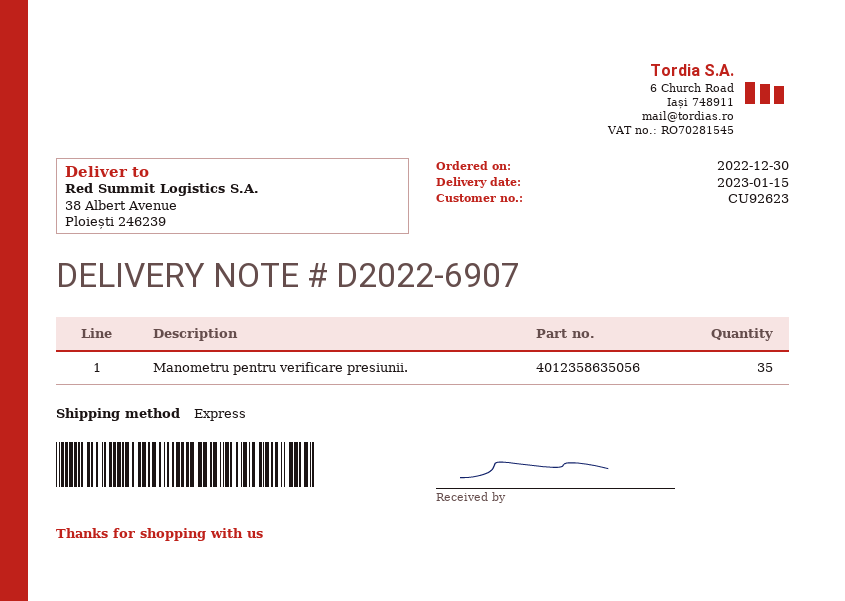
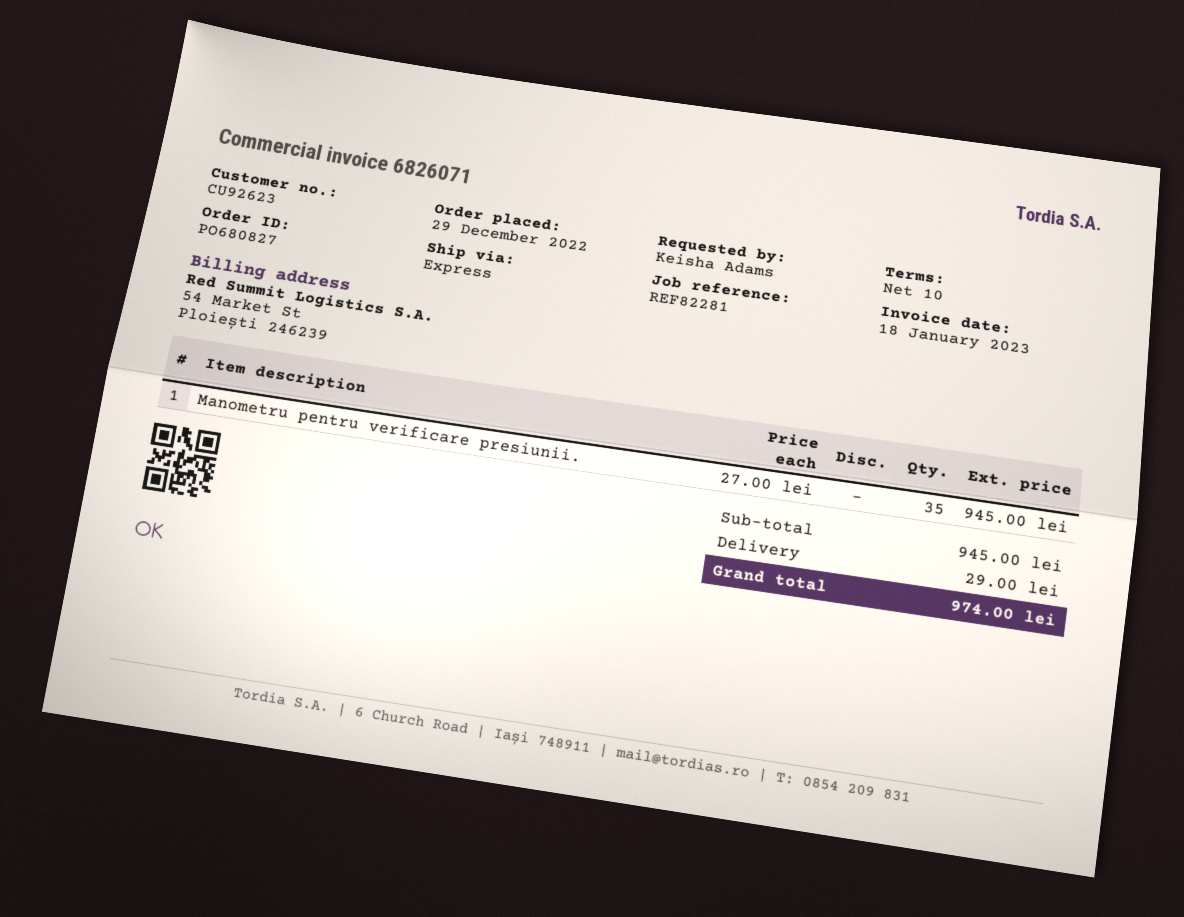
order date: 2022-12-30 -> 2022-12-29

